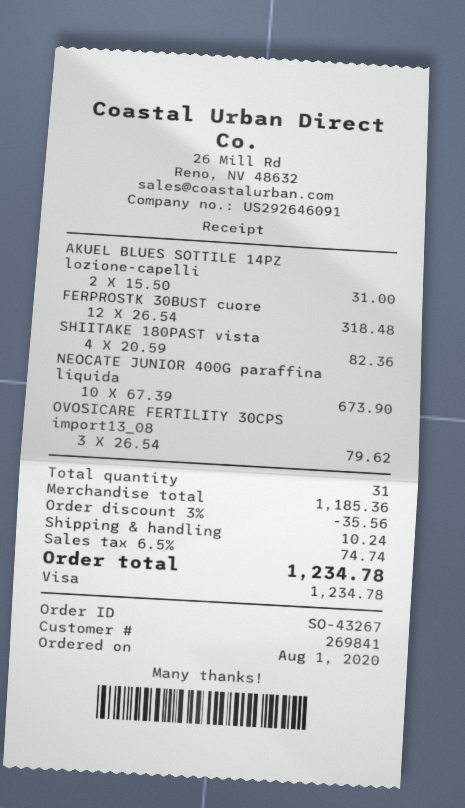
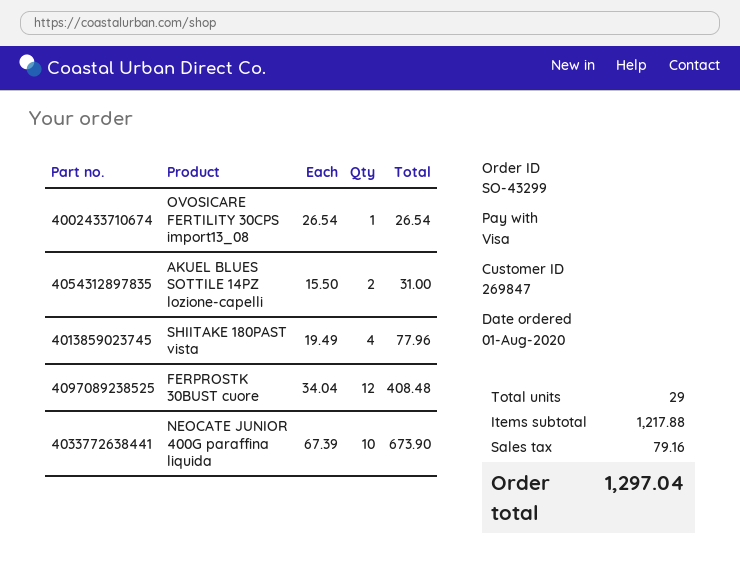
order number: SO-43267 -> SO-43299
customer number: 269841 -> 269847
FERPROSTK 30BUST cuore: 12 x 26.54 = 318.48 -> 12 x 34.04 = 408.48
SHIITAKE 180PAST vista: 4 x 20.59 = 82.36 -> 4 x 19.49 = 77.96
OVOSICARE FERTILITY 30CPS import13_08: 3 x 26.54 = 79.62 -> 1 x 26.54 = 26.54
total quantity: 31 -> 29
subtotal: 1185.36 -> 1217.88
discount: 3% = 35.56 -> none
shipping: 10.24 -> none
tax: 74.74 -> 79.16
total: 1234.78 -> 1297.04

